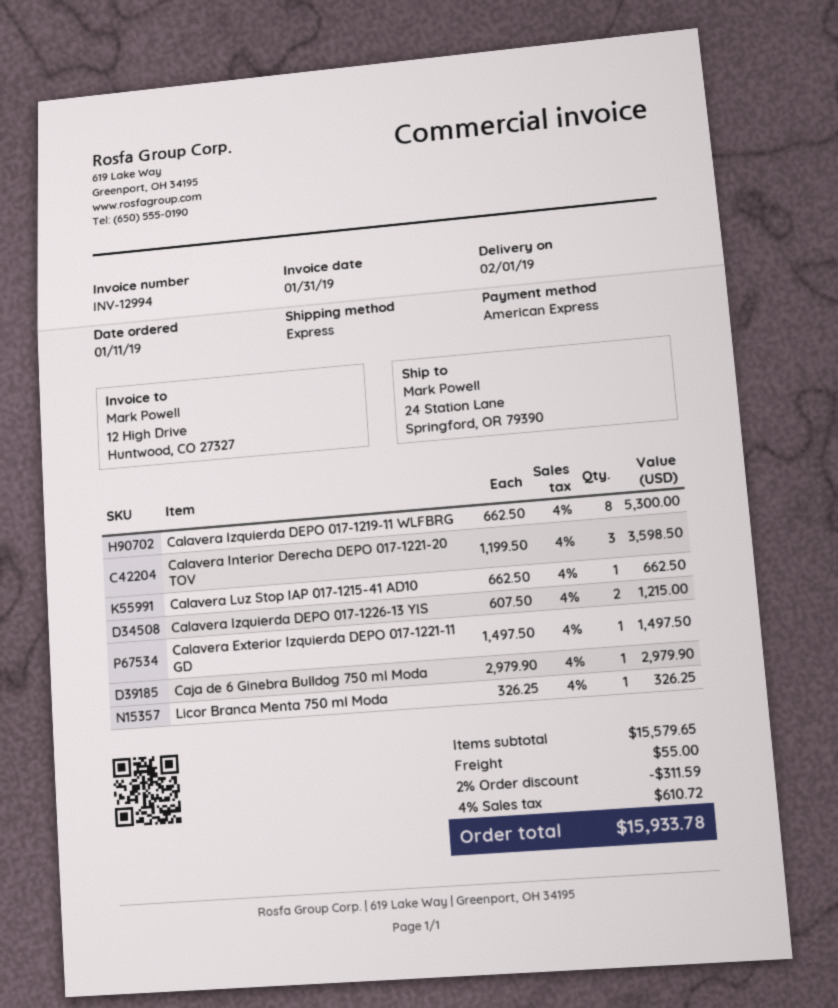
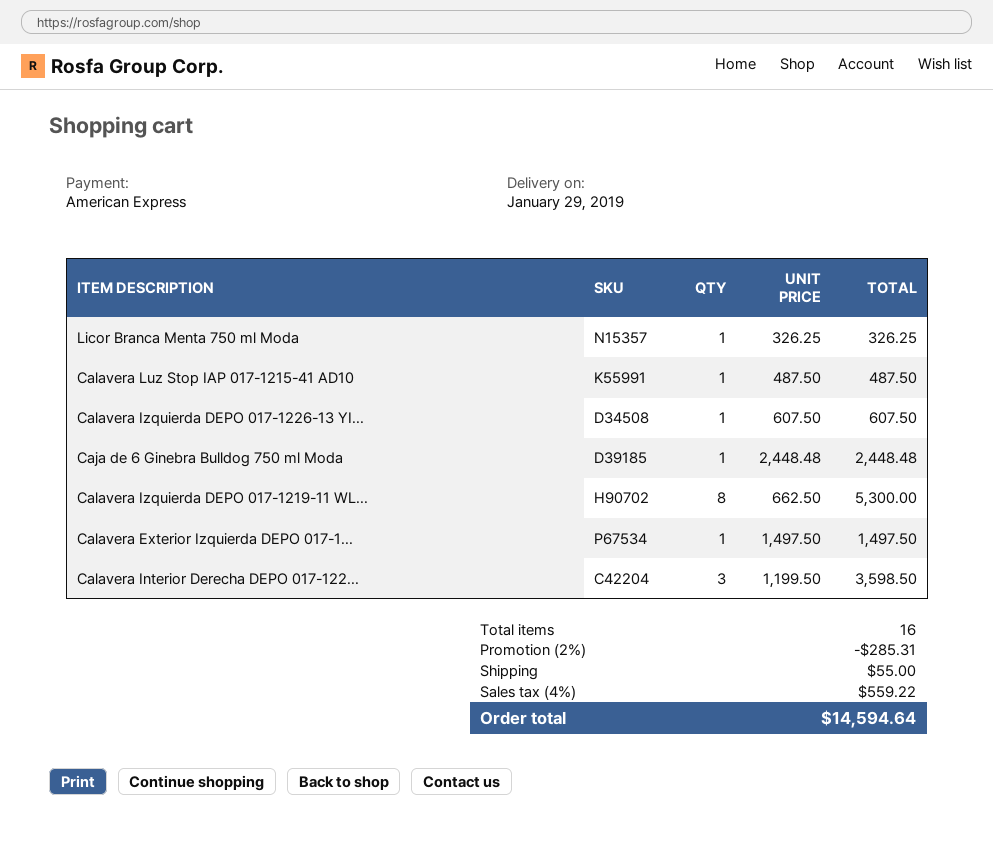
delivery date: 2019-02-01 -> 2019-01-29
Calavera Luz Stop IAP 017-1215-41 AD10: 1 x 662.50 = 662.50 -> 1 x 487.50 = 487.50
Calavera Izquierda DEPO 017-1226-13 YIS: 2 x 607.50 = 1215.00 -> 1 x 607.50 = 607.50
Caja de 6 Ginebra Bulldog 750 ml Moda: 1 x 2979.90 = 2979.90 -> 1 x 2448.48 = 2448.48
discount: 2% = 311.59 -> 2% = 285.31
tax: 4% = 610.72 -> 4% = 559.22
total: 15933.78 -> 14594.64

